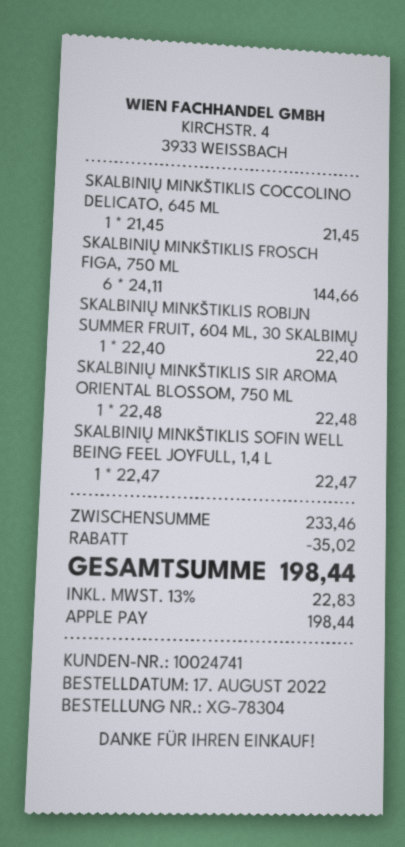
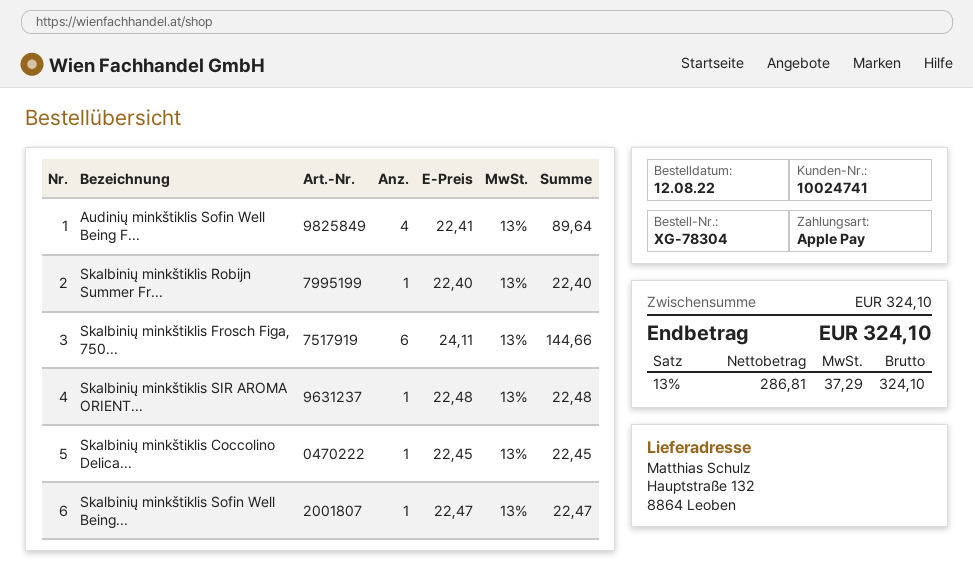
order date: 2022-08-17 -> 2022-08-12
SKALBINIŲ MINKŠTIKLIS COCCOLINO DELICATO, 645 ML: 1 x 21.45 = 21.45 -> 1 x 22.45 = 22.45
Audinių minkštiklis Sofin Well Being F...: none -> 4 x 22.41 = 89.64
subtotal: 233.46 -> 324.10
discount: 35.02 -> none
tax: 13% = 22.83 -> 13% = 37.29
total: 198.44 -> 324.10

